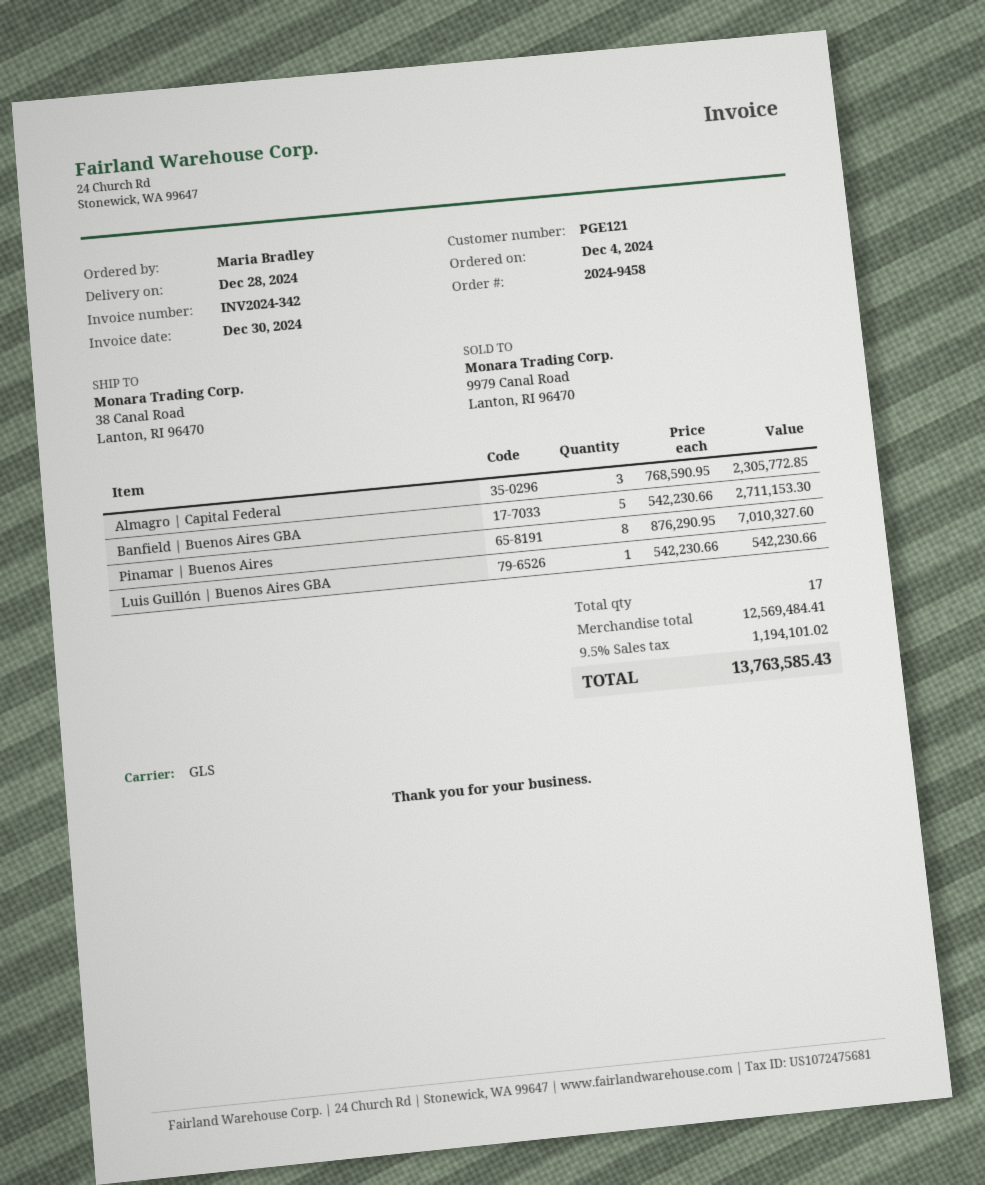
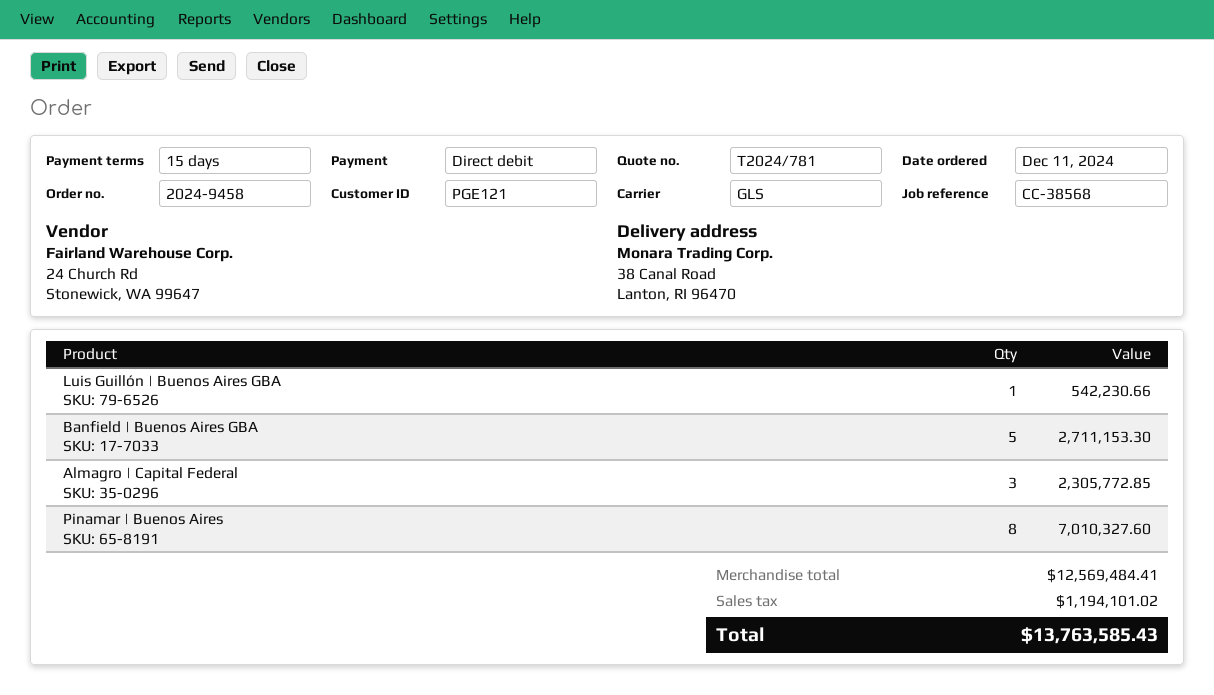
order date: 2024-12-04 -> 2024-12-11

